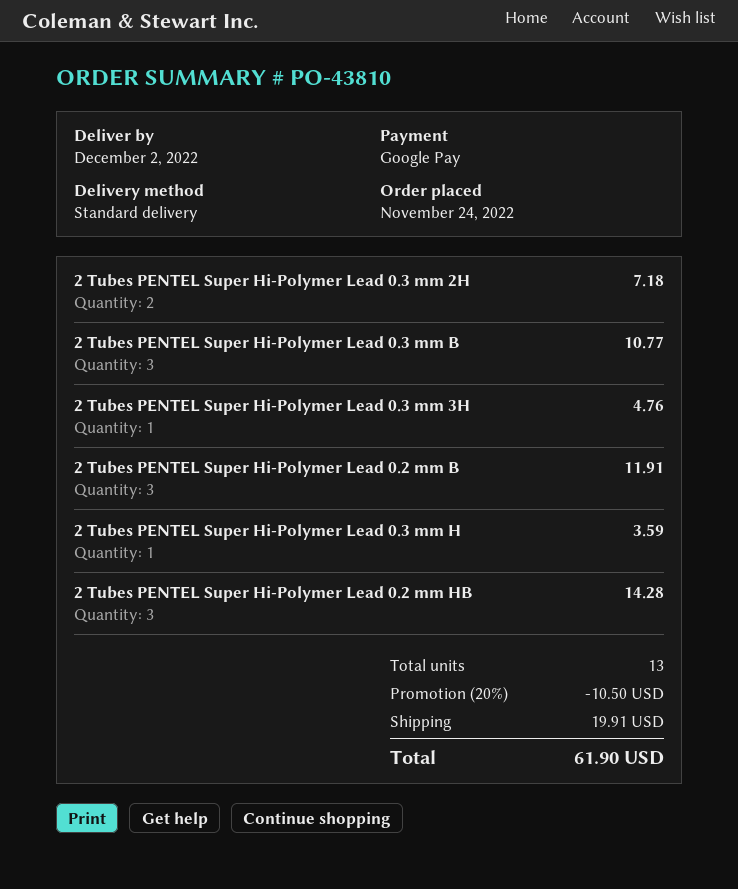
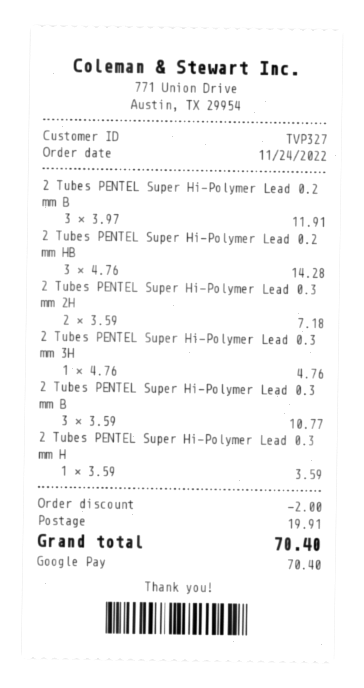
discount: 10.50 -> 2.00
total: 61.90 -> 70.40

